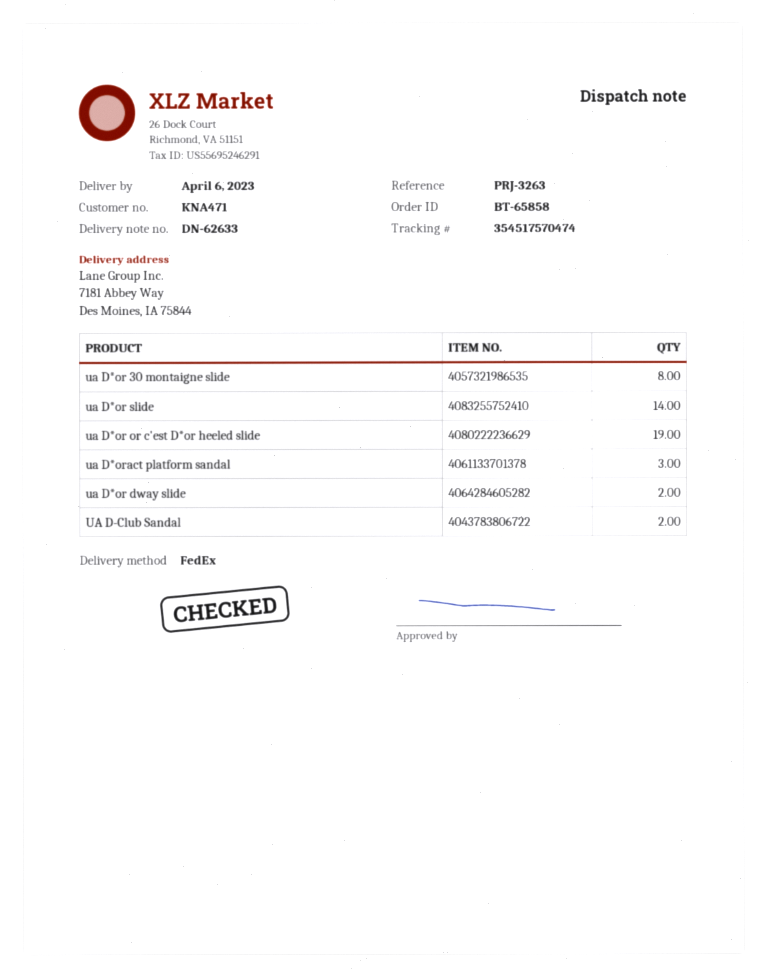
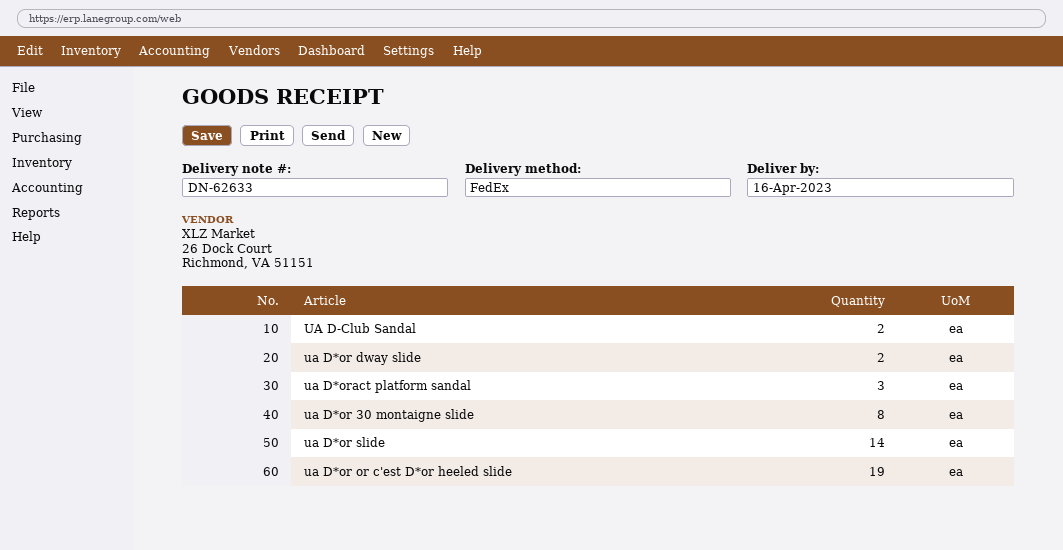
delivery date: 2023-04-06 -> 2023-04-16

